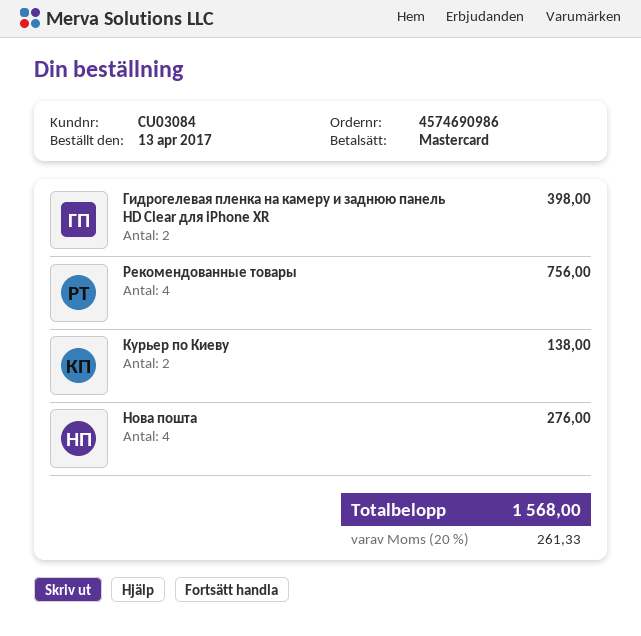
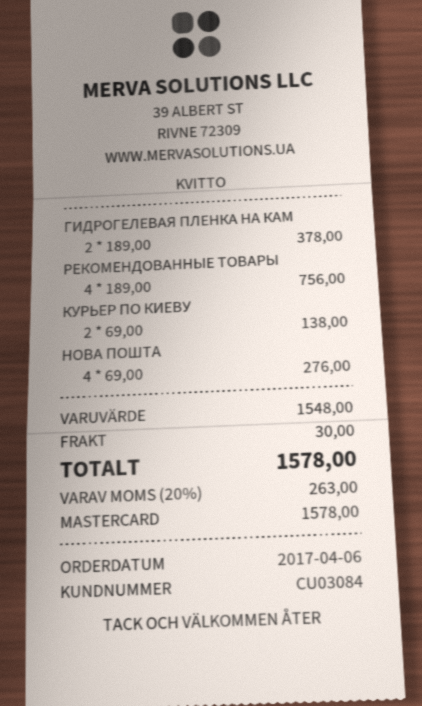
order date: 2017-04-13 -> 2017-04-06
Гидрогелевая пленка на камеру и заднюю панель HD Clear для iPhone XR: 2 for 398.00 -> 2 for 378.00
shipping: none -> 30.00
tax: 20% = 261.33 -> 20% = 263.00
total: 1568.00 -> 1578.00

